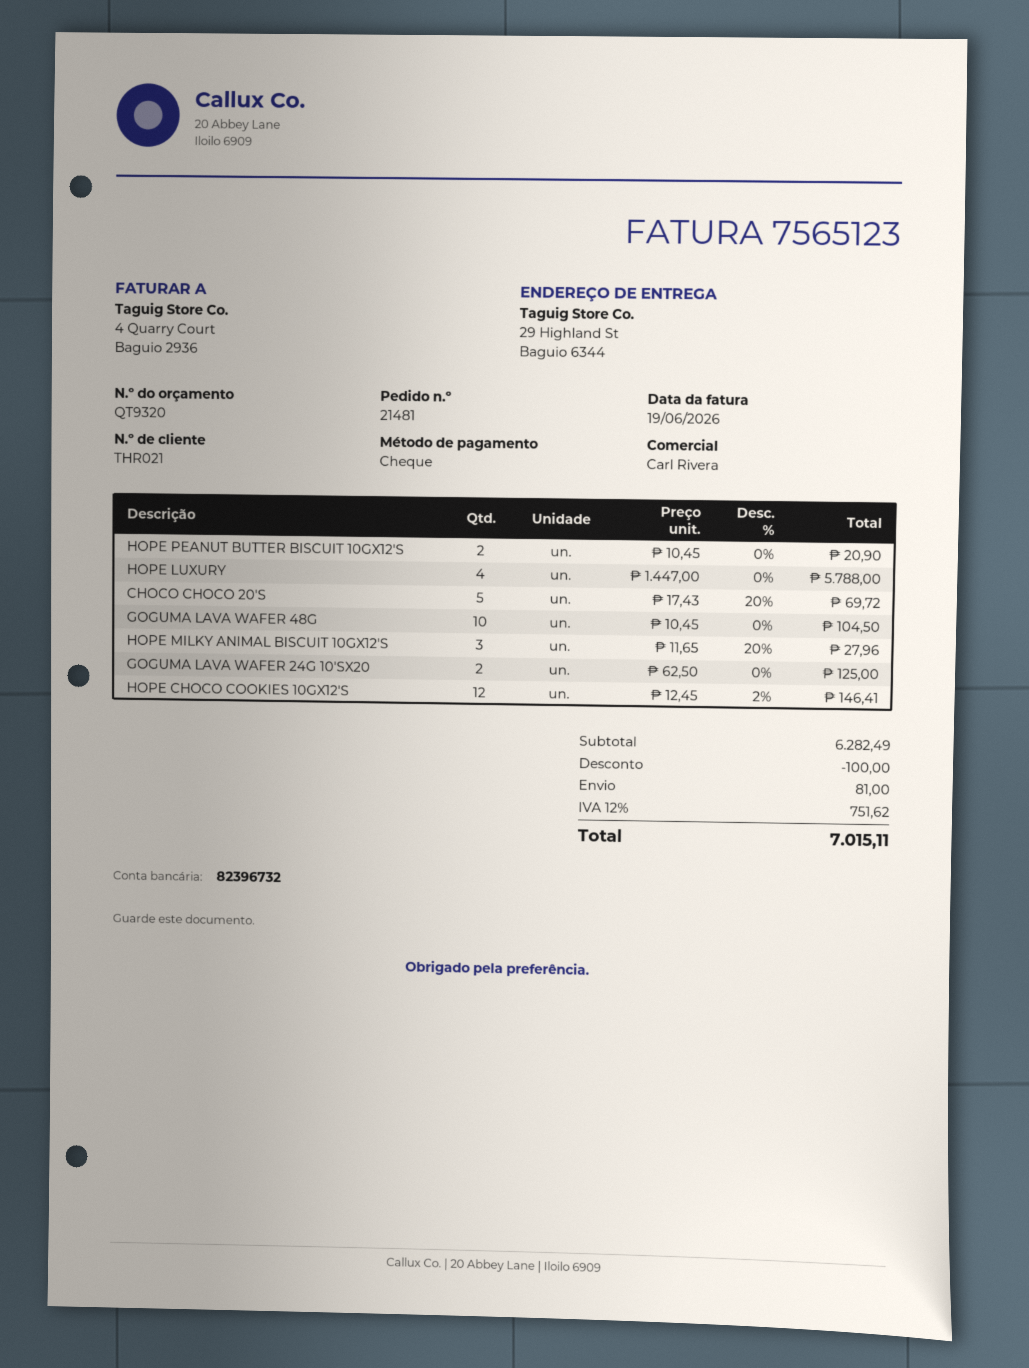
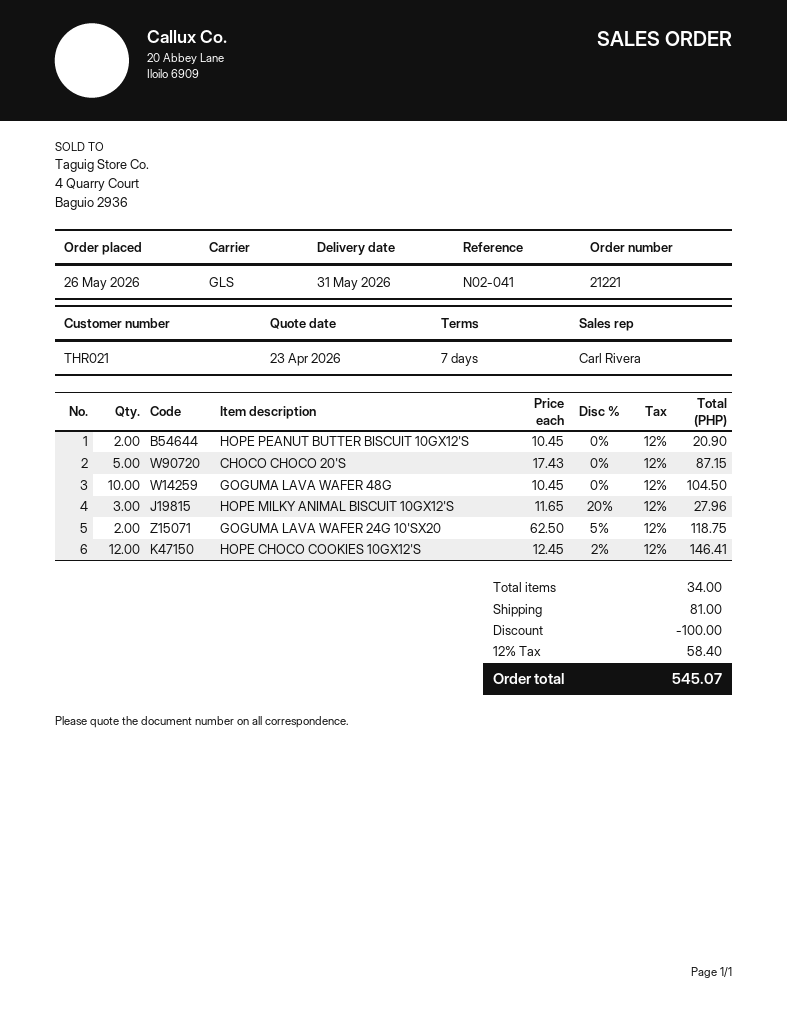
order number: 21481 -> 21221
HOPE LUXURY: 4 x 1447.00 = 5788.00 -> none
CHOCO CHOCO 20'S: 5 x 17.43 - 20% = 69.72 -> 5 x 17.43 = 87.15
GOGUMA LAVA WAFER 24G 10'SX20: 2 x 62.50 = 125.00 -> 2 x 62.50 - 5% = 118.75
tax: 12% = 751.62 -> 12% = 58.40
total: 7015.11 -> 545.07

